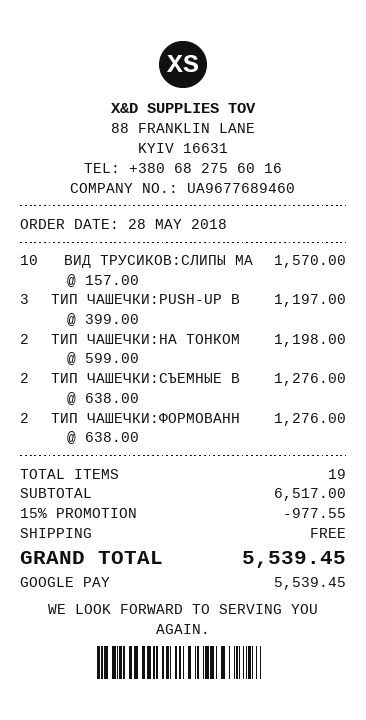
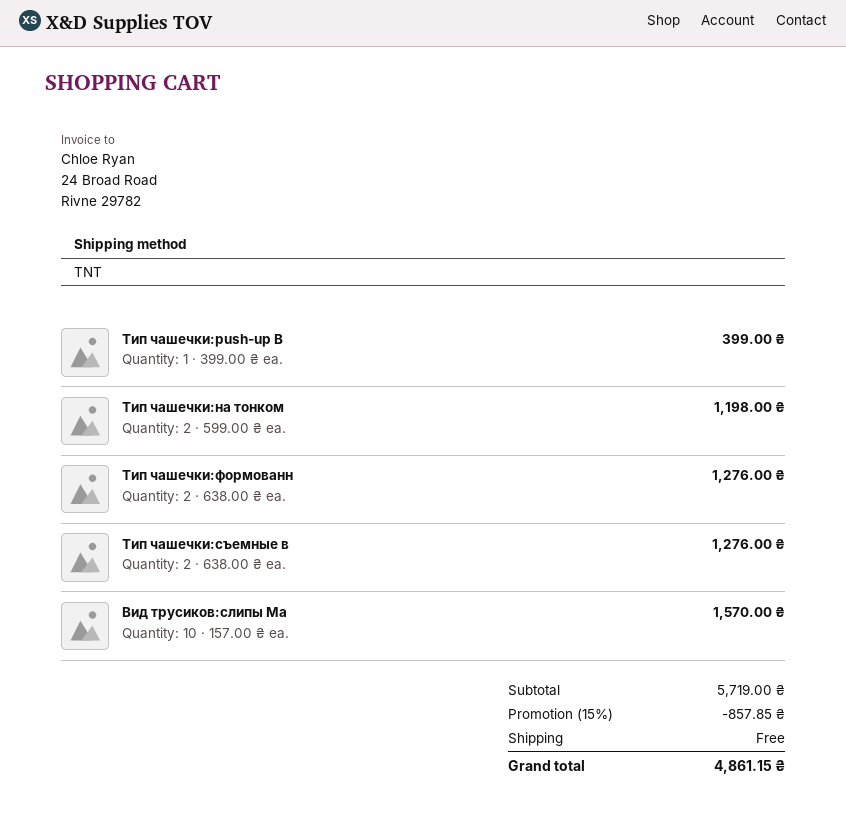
ТИП ЧАШЕЧКИ:PUSH-UP В: 3 x 399.00 = 1197.00 -> 1 x 399.00 = 399.00
subtotal: 6517.00 -> 5719.00
discount: 15% = 977.55 -> 15% = 857.85
total: 5539.45 -> 4861.15

